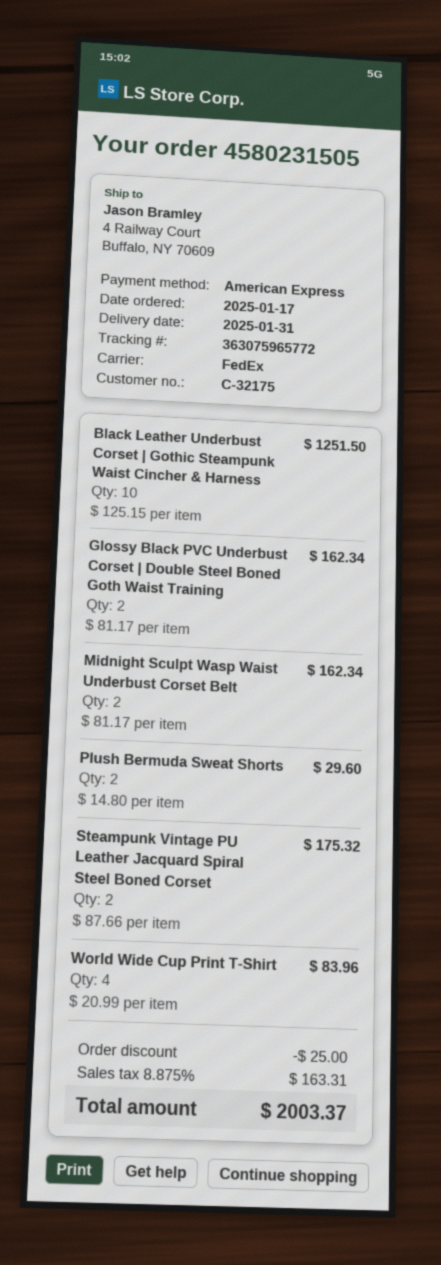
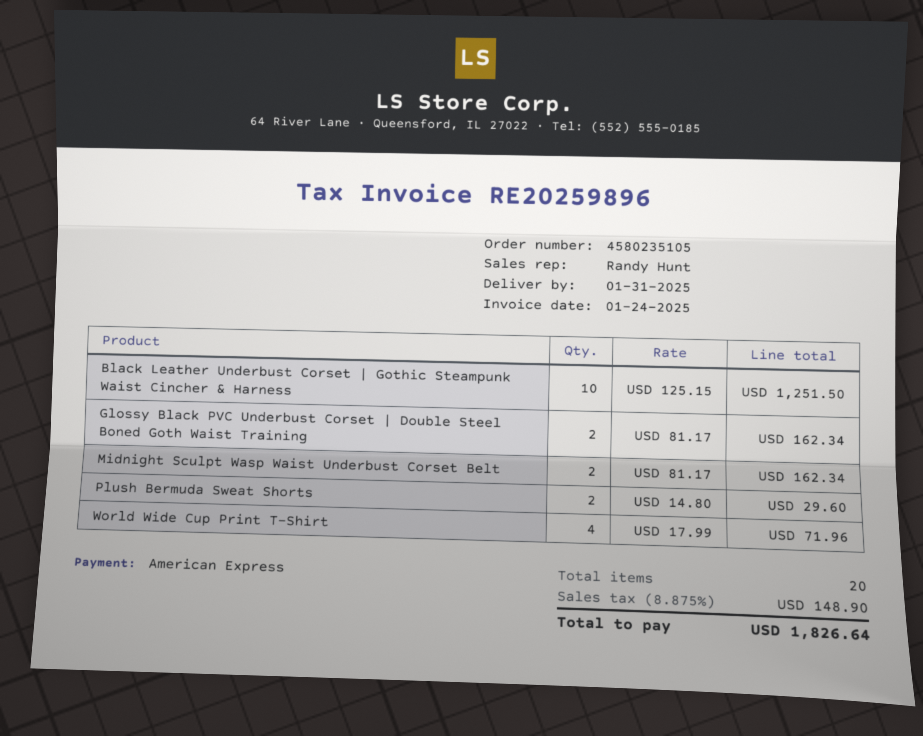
order number: 4580231505 -> 4580235105
Steampunk Vintage PU Leather Jacquard Spiral Steel Boned Corset: 2 x 87.66 = 175.32 -> none
World Wide Cup Print T-Shirt: 4 x 20.99 = 83.96 -> 4 x 17.99 = 71.96
discount: 25.00 -> none
tax: 8.875% = 163.31 -> 8.875% = 148.90
total: 2003.37 -> 1826.64

